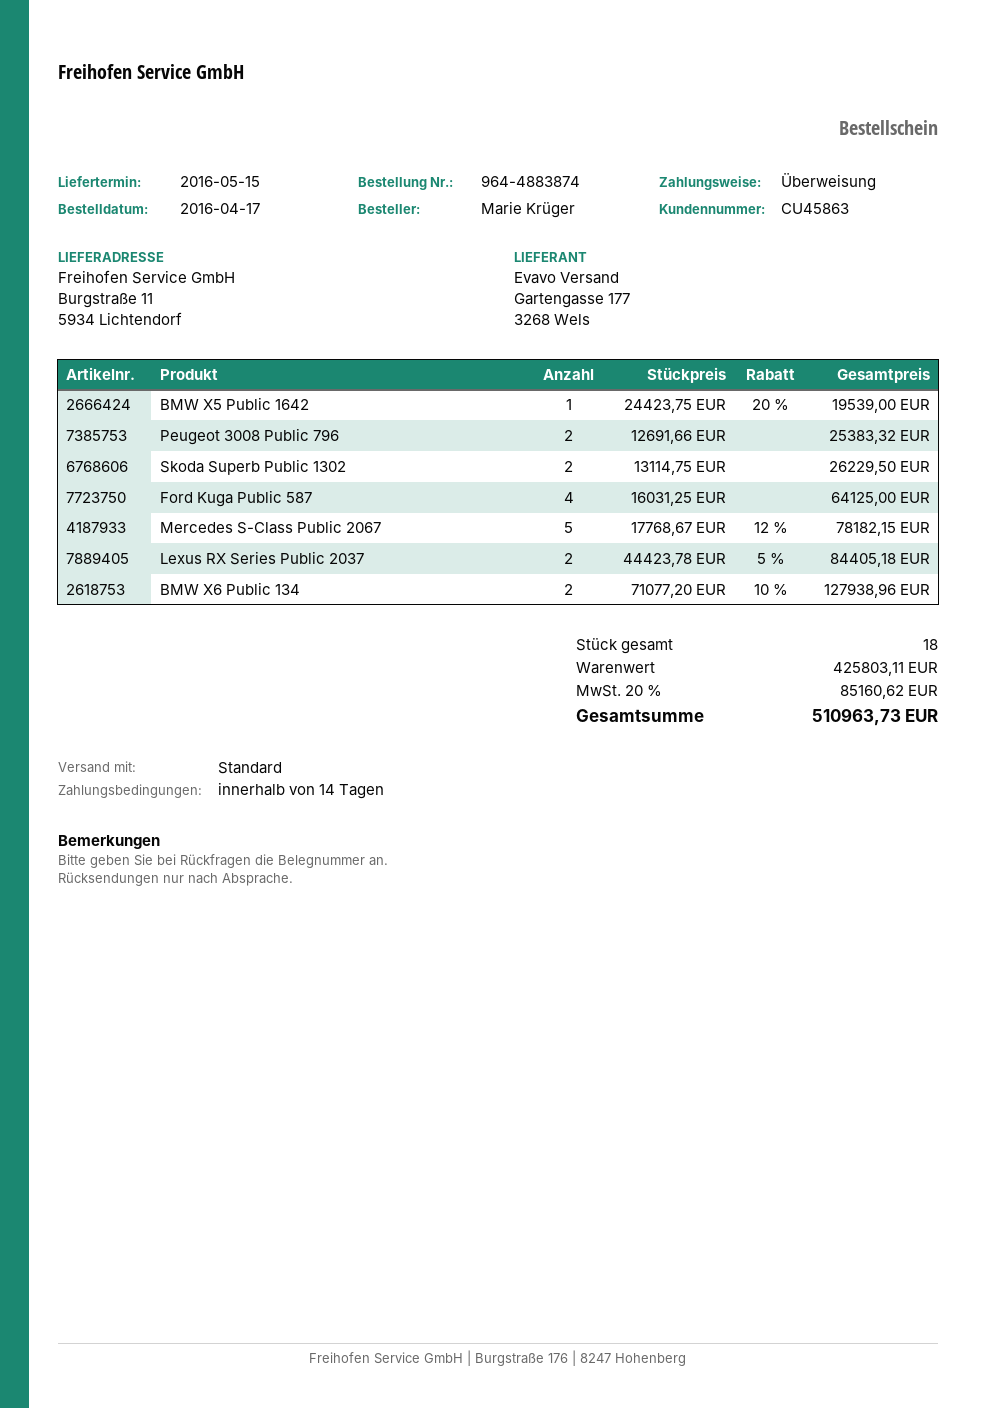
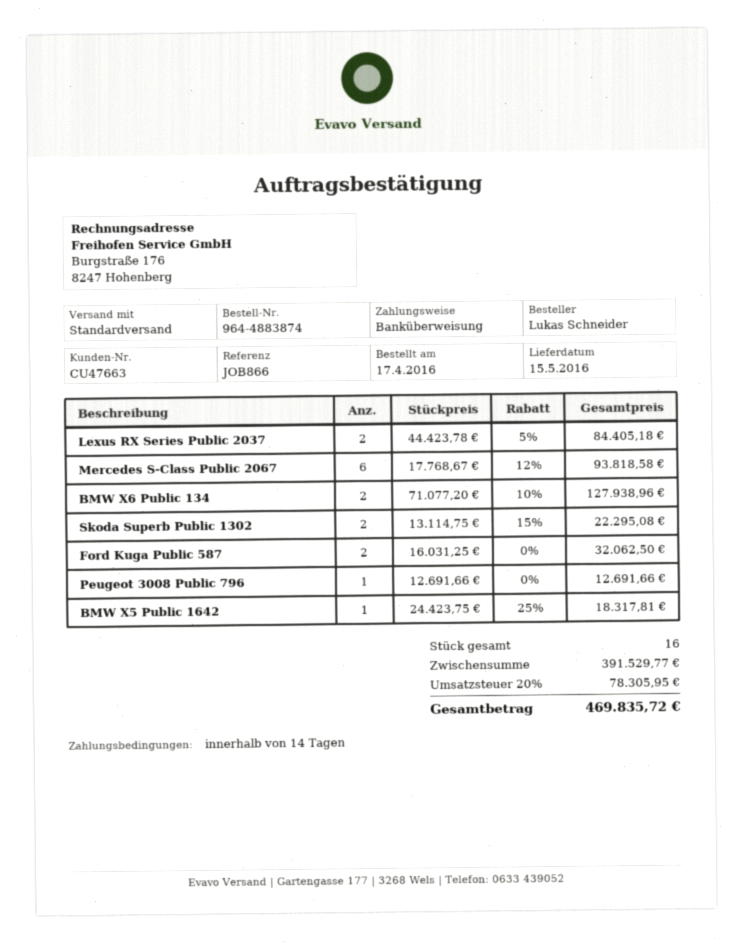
customer number: CU45863 -> CU47663
ordered by: Marie Krüger -> Lukas Schneider
BMW X5 Public 1642: 1 x 24423.75 - 20% = 19539.00 -> 1 x 24423.75 - 25% = 18317.81
Peugeot 3008 Public 796: 2 x 12691.66 = 25383.32 -> 1 x 12691.66 = 12691.66
Skoda Superb Public 1302: 2 x 13114.75 = 26229.50 -> 2 x 13114.75 - 15% = 22295.08
Ford Kuga Public 587: 4 x 16031.25 = 64125.00 -> 2 x 16031.25 = 32062.50
Mercedes S-Class Public 2067: 5 x 17768.67 - 12% = 78182.15 -> 6 x 17768.67 - 12% = 93818.58
total quantity: 18 -> 16
subtotal: 425803.11 -> 391529.77
tax: 20% = 85160.62 -> 20% = 78305.95
total: 510963.73 -> 469835.72

